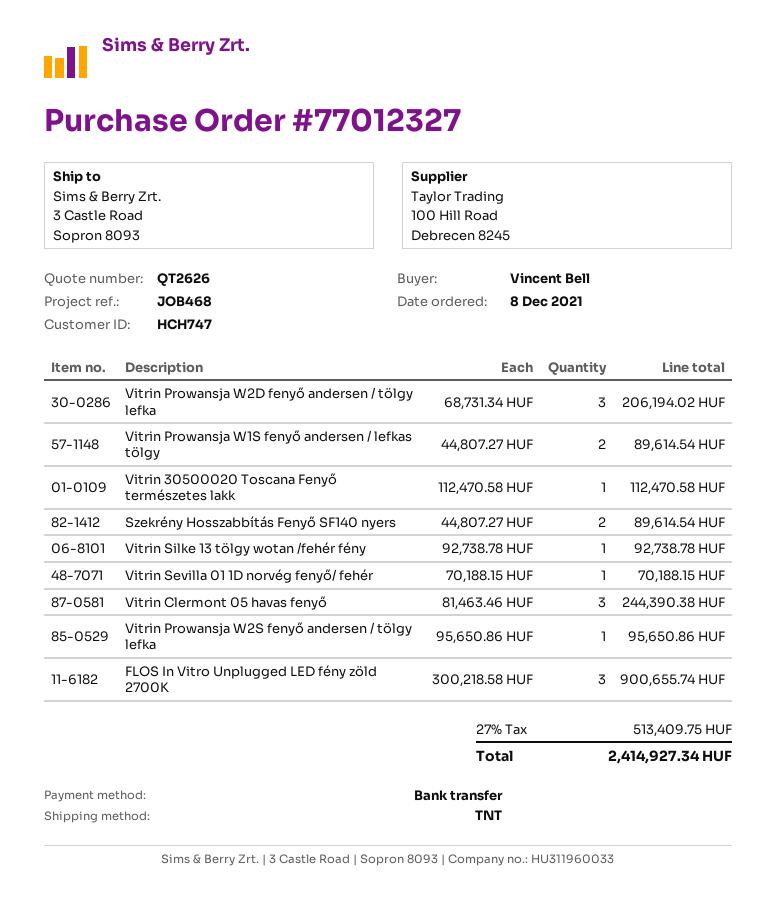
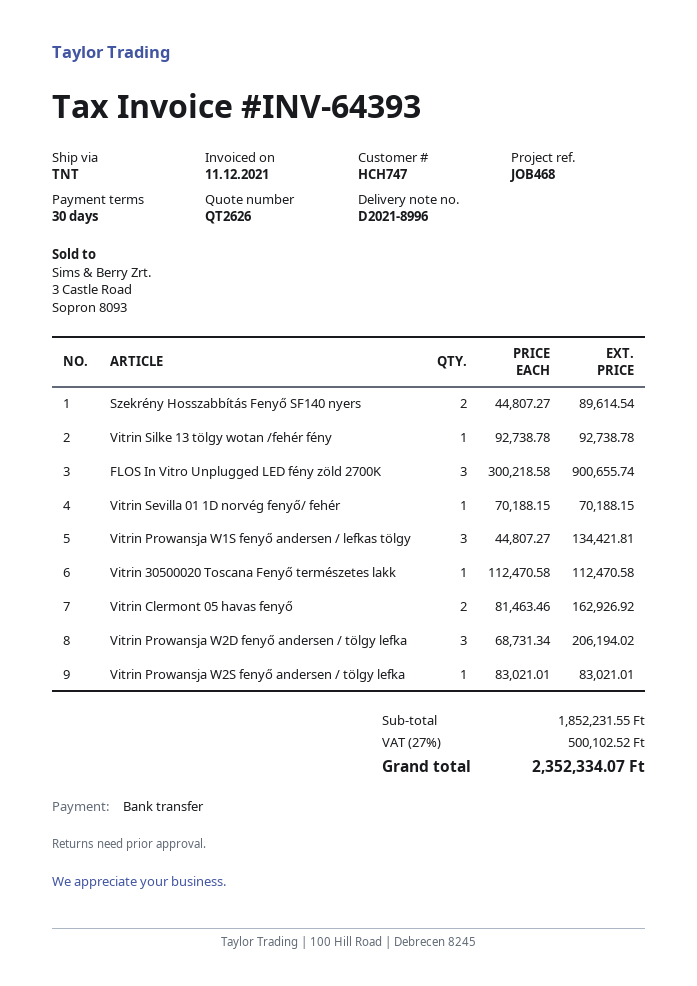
Vitrin Prowansja W1S fenyő andersen / lefkas tölgy: 2 x 44807.27 = 89614.54 -> 3 x 44807.27 = 134421.81
Vitrin Clermont 05 havas fenyő: 3 x 81463.46 = 244390.38 -> 2 x 81463.46 = 162926.92
Vitrin Prowansja W2S fenyő andersen / tölgy lefka: 1 x 95650.86 = 95650.86 -> 1 x 83021.01 = 83021.01
tax: 27% = 513409.75 -> 27% = 500102.52
total: 2414927.34 -> 2352334.07

